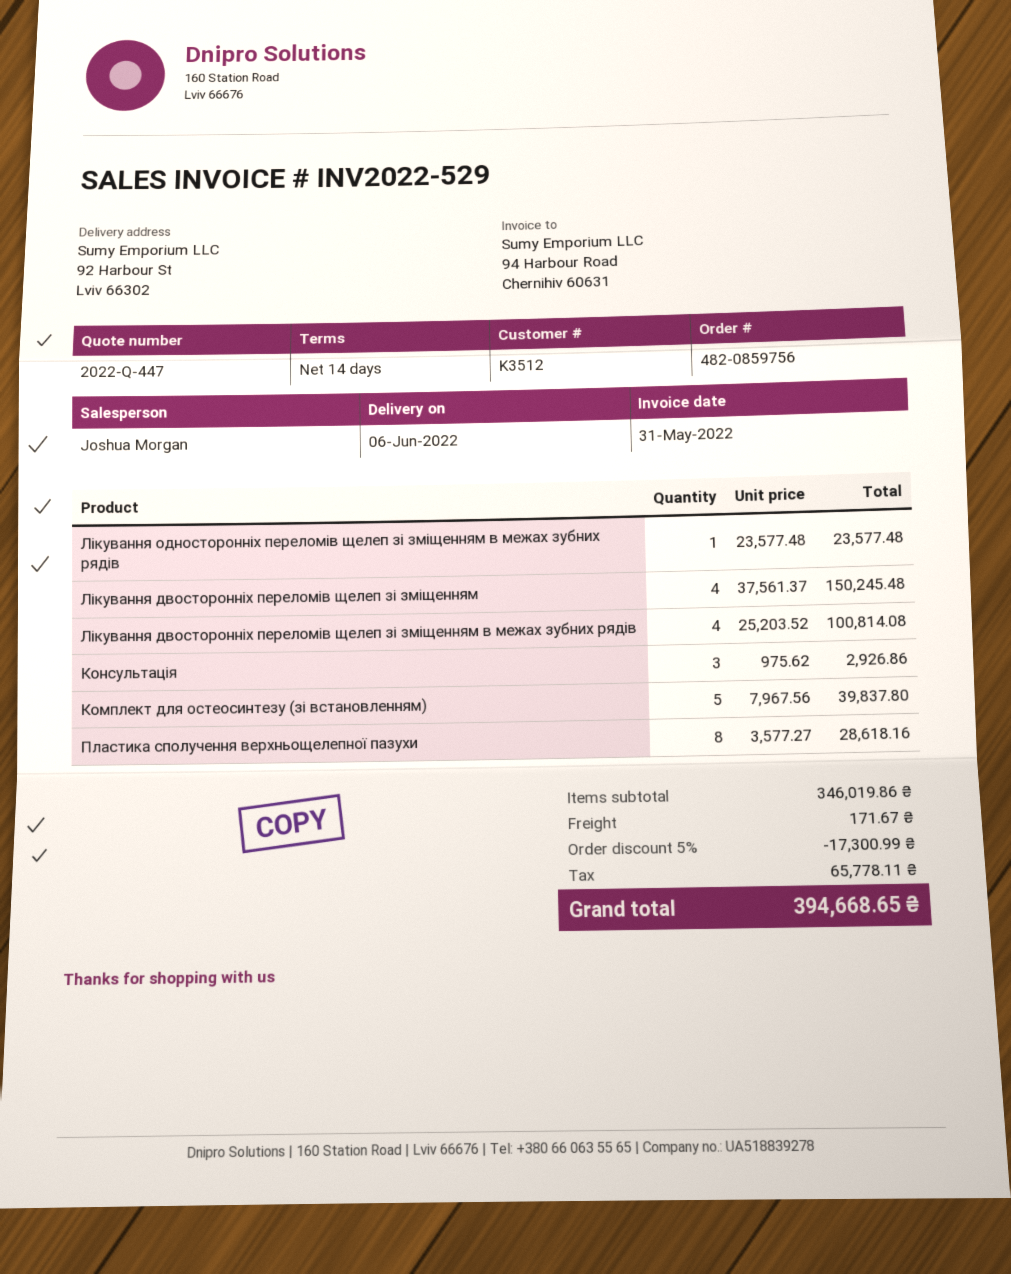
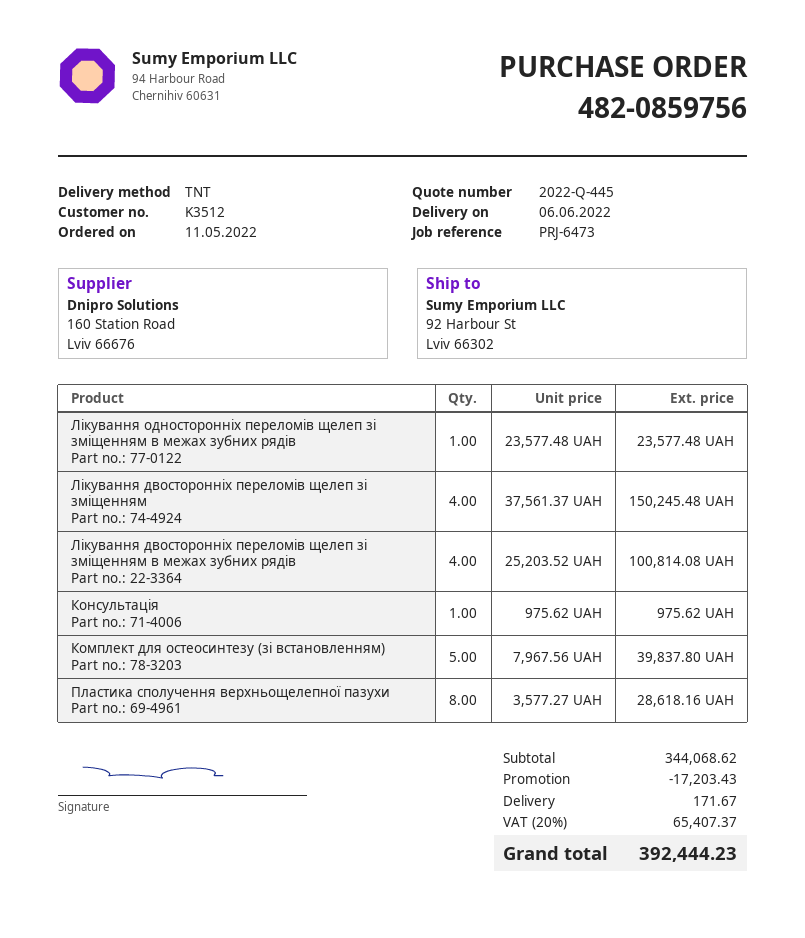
quote number: 2022-Q-447 -> 2022-Q-445
Консультація: 3 x 975.62 = 2926.86 -> 1 x 975.62 = 975.62
subtotal: 346019.86 -> 344068.62
discount: 17300.99 -> 17203.43
tax: 65778.11 -> 65407.37
total: 394668.65 -> 392444.23

